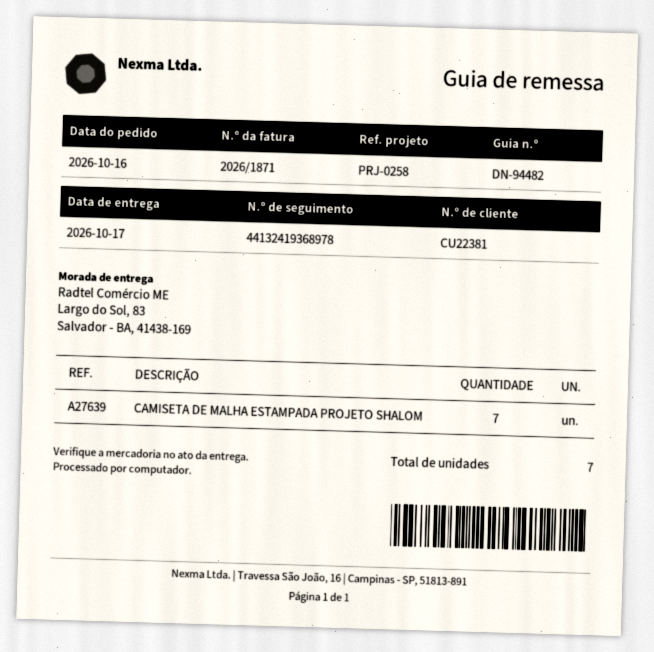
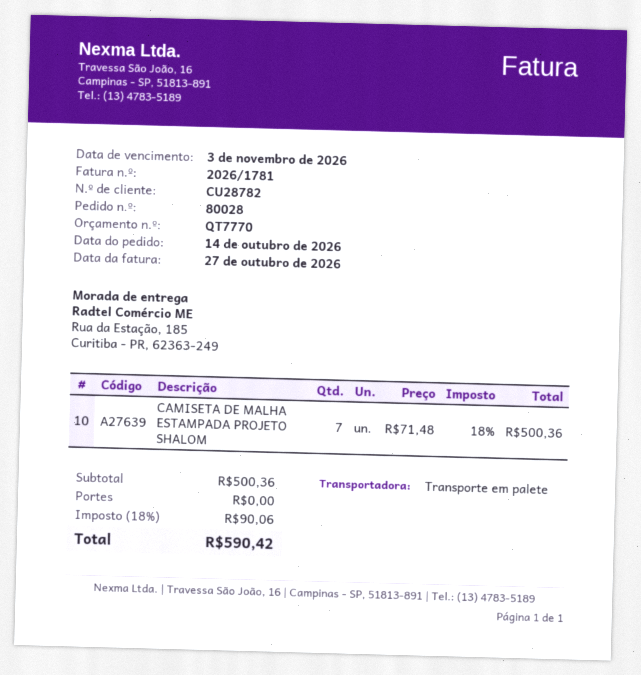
order date: 2026-10-16 -> 2026-10-14
invoice number: 2026/1871 -> 2026/1781
customer number: CU22381 -> CU28782
ship to: Largo do Sol, 83, Salvador - BA, 41438-169 -> Rua da Estação, 185, Curitiba - PR, 62363-249

